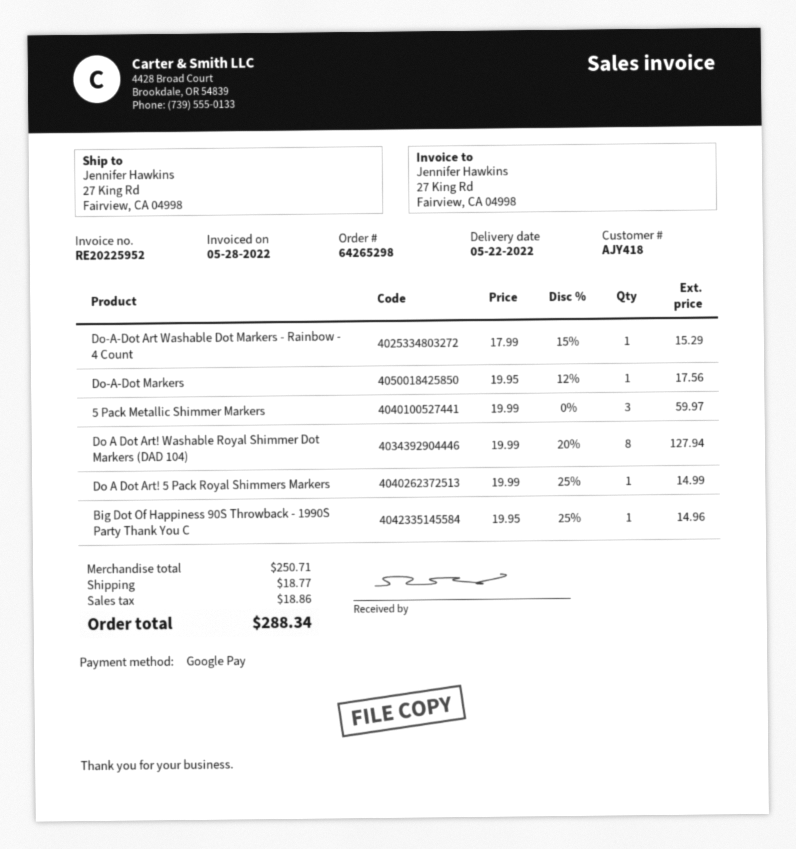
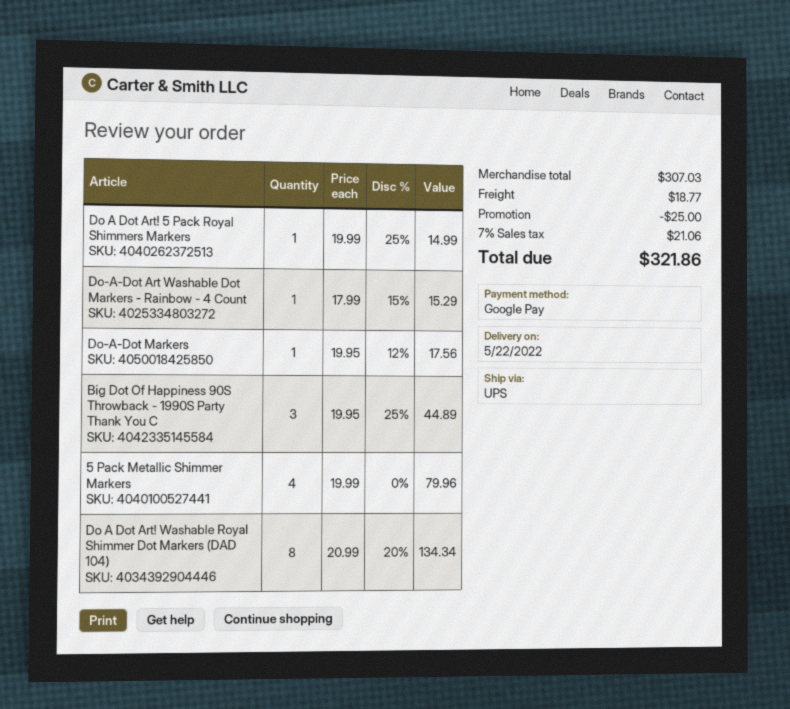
5 Pack Metallic Shimmer Markers: 3 x 19.99 = 59.97 -> 4 x 19.99 = 79.96
Do A Dot Art! Washable Royal Shimmer Dot Markers (DAD 104): 8 x 19.99 - 20% = 127.94 -> 8 x 20.99 - 20% = 134.34
Big Dot Of Happiness 90S Throwback - 1990S Party Thank You C: 1 x 19.95 - 25% = 14.96 -> 3 x 19.95 - 25% = 44.89
subtotal: 250.71 -> 307.03
discount: none -> 25.00
tax: 18.86 -> 21.06
total: 288.34 -> 321.86

